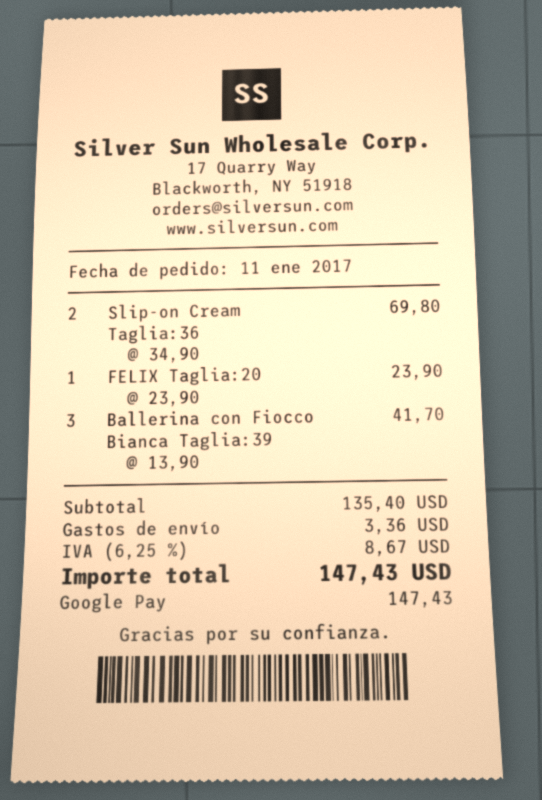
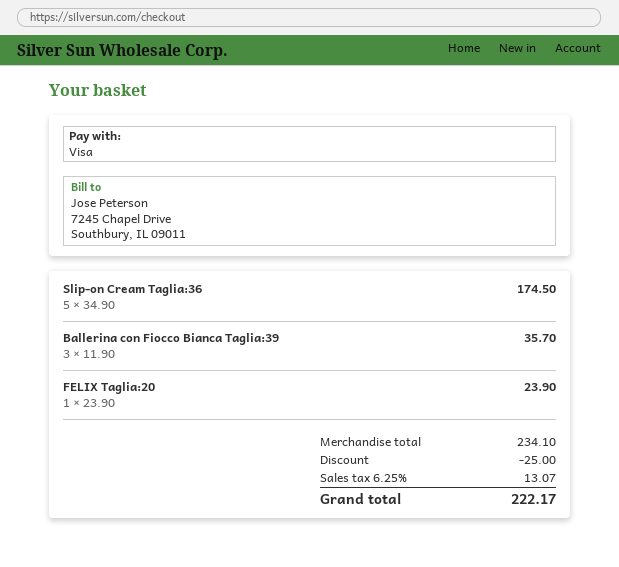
payment method: Google Pay -> Visa
Slip-on Cream Taglia:36: 2 x 34.90 = 69.80 -> 5 x 34.90 = 174.50
Ballerina con Fiocco Bianca Taglia:39: 3 x 13.90 = 41.70 -> 3 x 11.90 = 35.70
subtotal: 135.40 -> 234.10
discount: none -> 25.00
shipping: 3.36 -> none
tax: 6.25% = 8.67 -> 6.25% = 13.07
total: 147.43 -> 222.17

